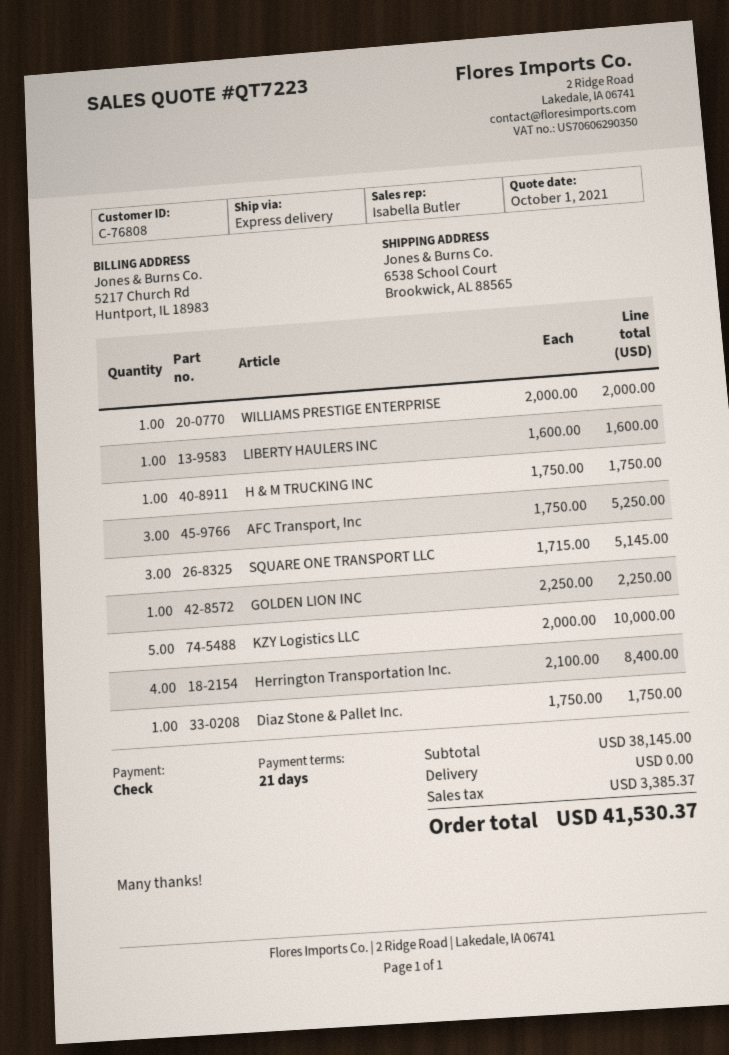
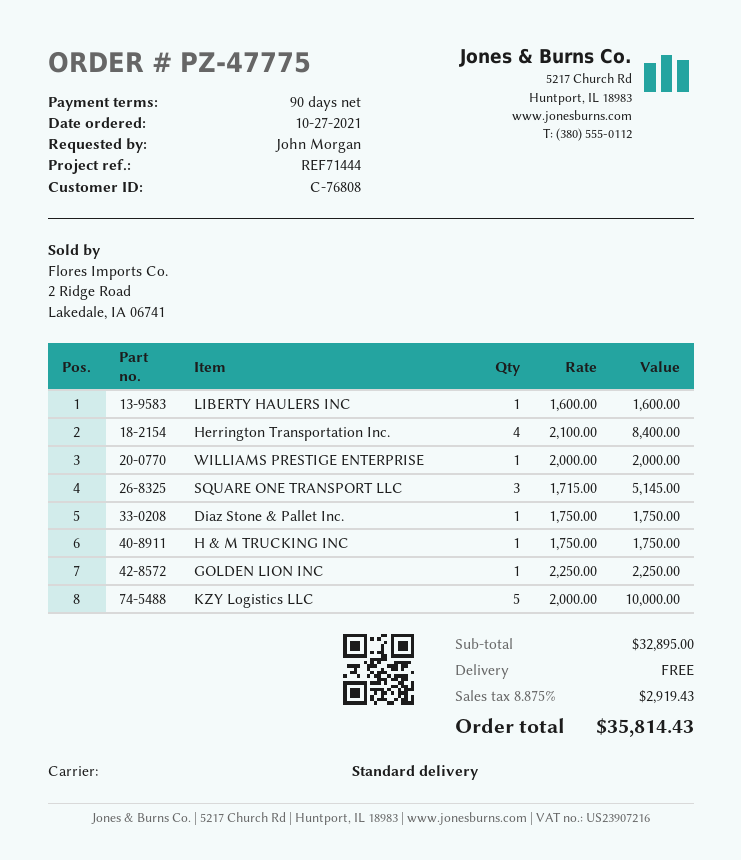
payment terms: 21 days -> 90 days
shipping method: express -> standard
AFC Transport, Inc: 3 x 1750.00 = 5250.00 -> none
subtotal: 38145.00 -> 32895.00
tax: 3385.37 -> 2919.43
total: 41530.37 -> 35814.43

